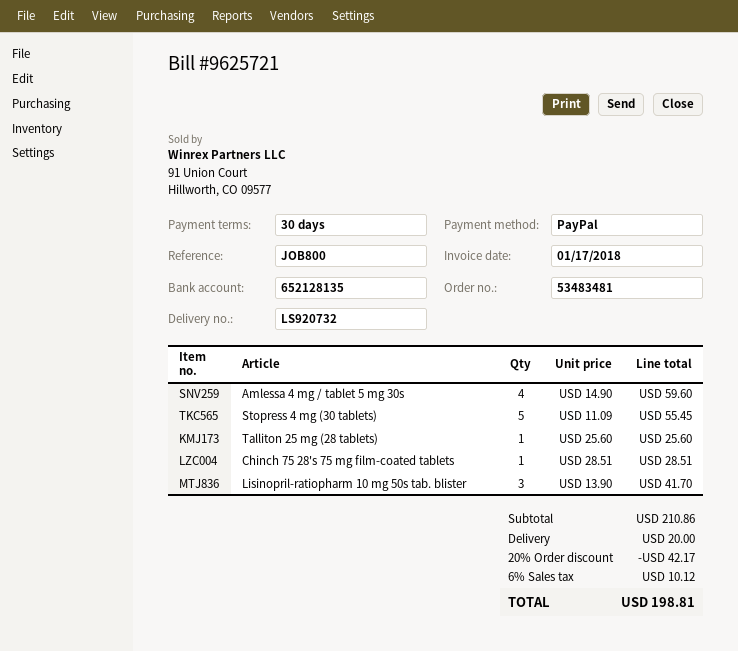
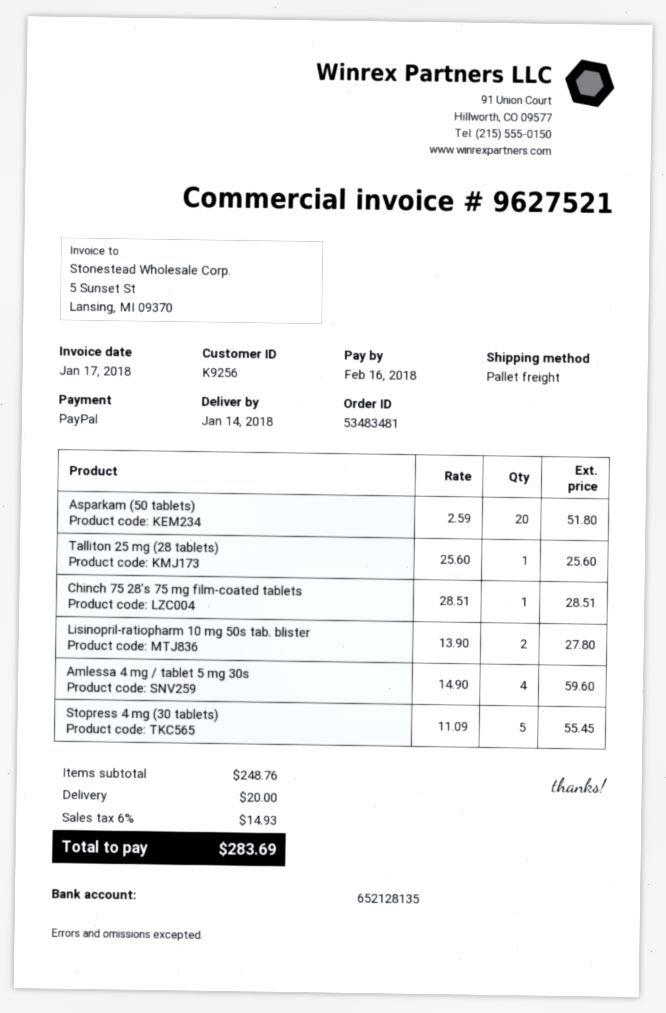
invoice number: 9625721 -> 9627521
Lisinopril-ratiopharm 10 mg 50s tab. blister: 3 x 13.90 = 41.70 -> 2 x 13.90 = 27.80
Asparkam (50 tablets): none -> 20 x 2.59 = 51.80
subtotal: 210.86 -> 248.76
discount: 20% = 42.17 -> none
tax: 6% = 10.12 -> 6% = 14.93
total: 198.81 -> 283.69

